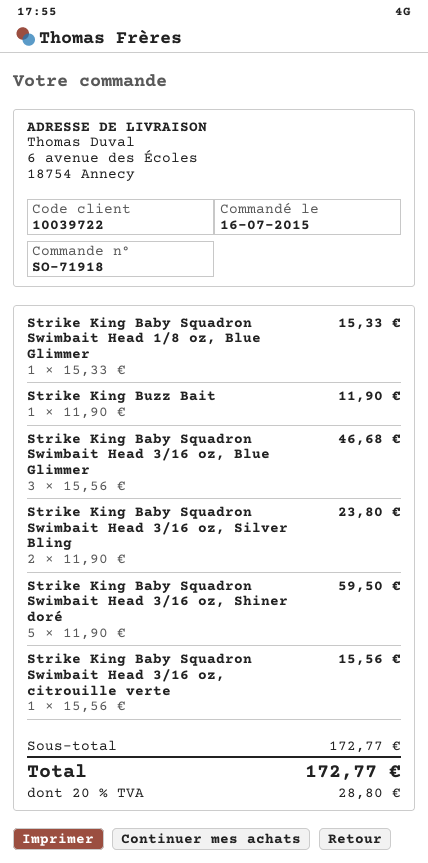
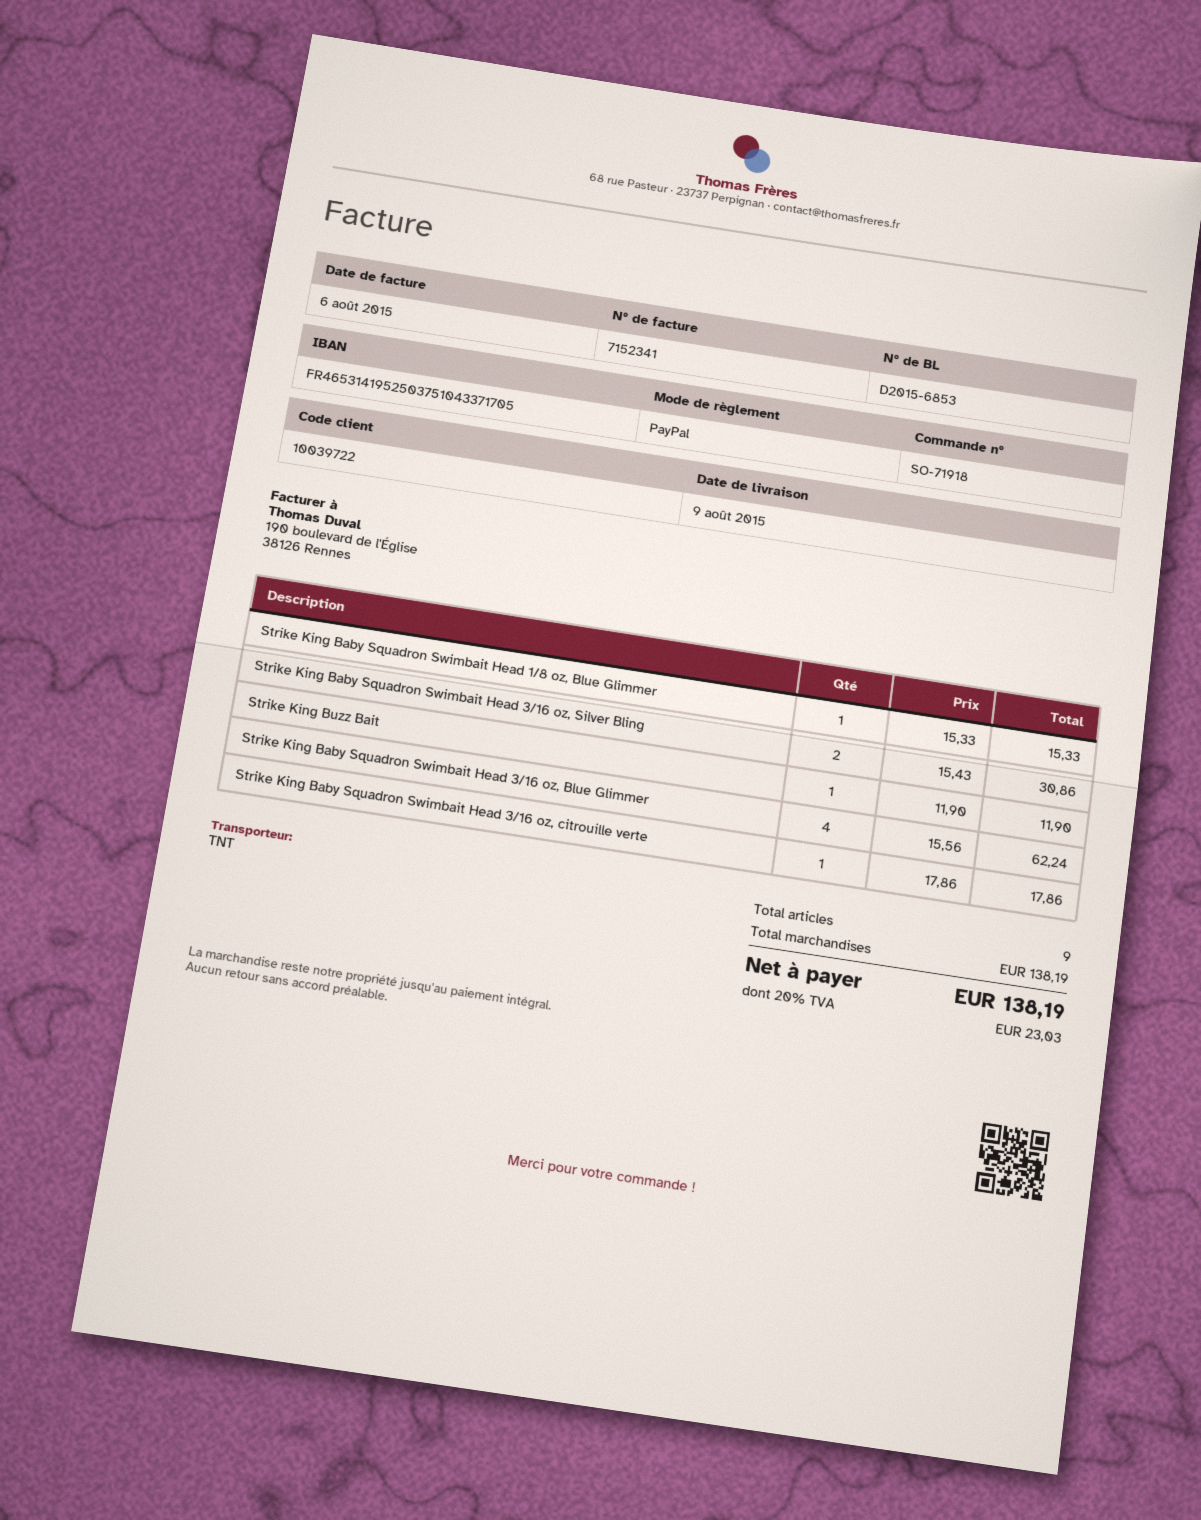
Strike King Baby Squadron Swimbait Head 3/16 oz, Blue Glimmer: 3 x 15.56 = 46.68 -> 4 x 15.56 = 62.24
Strike King Baby Squadron Swimbait Head 3/16 oz, Silver Bling: 2 x 11.90 = 23.80 -> 2 x 15.43 = 30.86
Strike King Baby Squadron Swimbait Head 3/16 oz, Shiner doré: 5 x 11.90 = 59.50 -> none
Strike King Baby Squadron Swimbait Head 3/16 oz, citrouille verte: 1 x 15.56 = 15.56 -> 1 x 17.86 = 17.86
subtotal: 172.77 -> 138.19
tax: 20% = 28.80 -> 20% = 23.03
total: 172.77 -> 138.19

